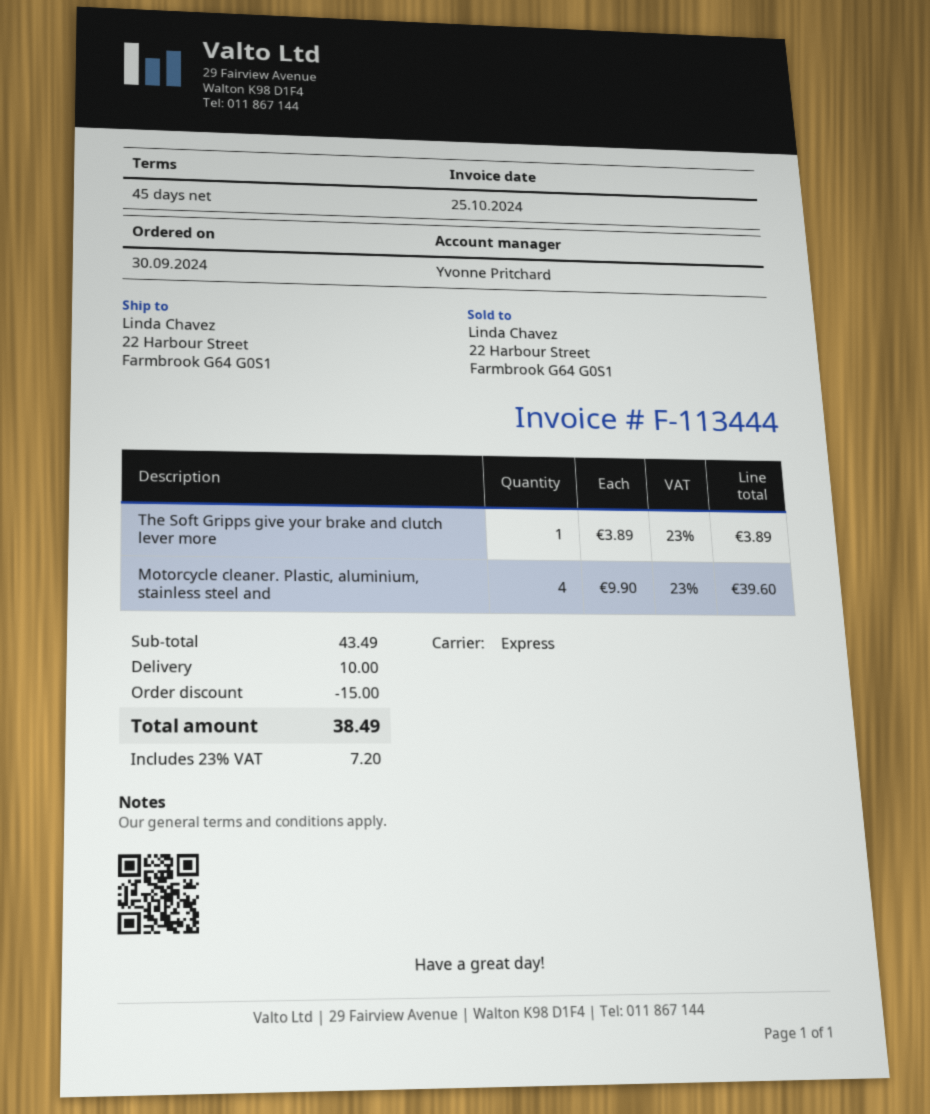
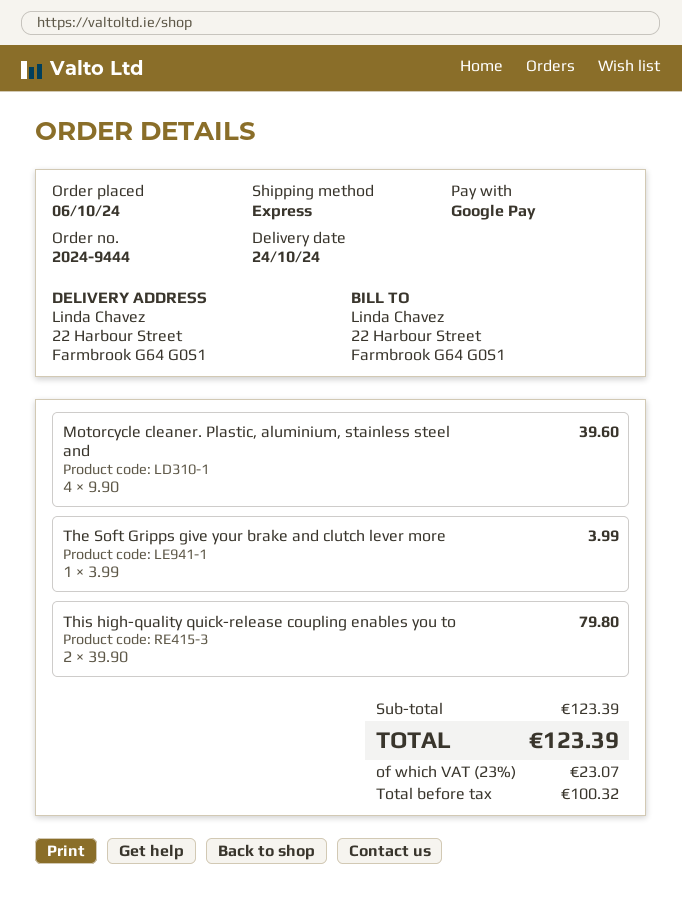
order date: 2024-09-30 -> 2024-10-06
The Soft Gripps give your brake and clutch lever more: 1 x 3.89 = 3.89 -> 1 x 3.99 = 3.99
This high-quality quick-release coupling enables you to: none -> 2 x 39.90 = 79.80
subtotal: 43.49 -> 123.39
discount: 15.00 -> none
shipping: 10.00 -> none
tax: 23% = 7.20 -> 23% = 23.07
total: 38.49 -> 123.39

